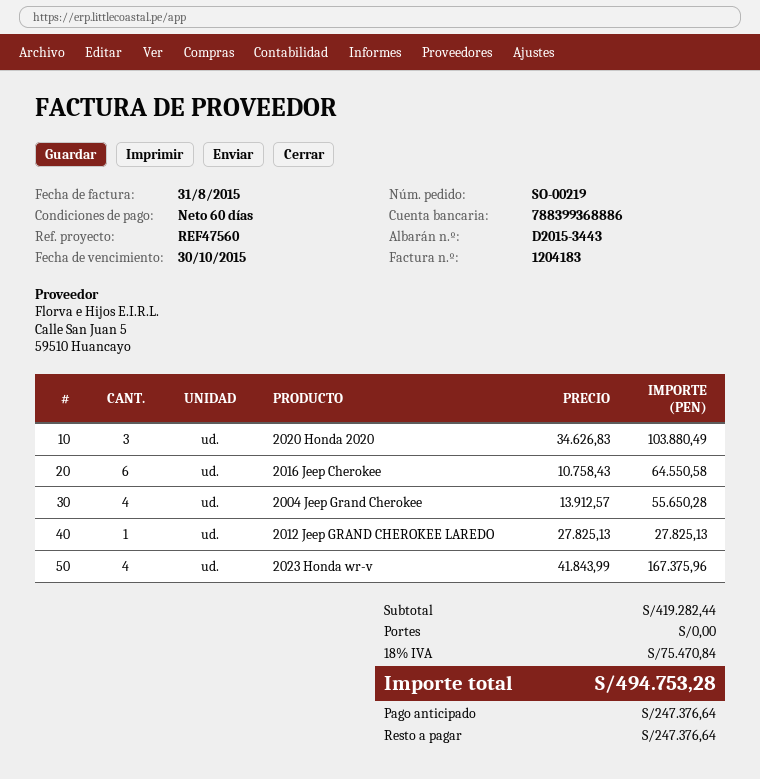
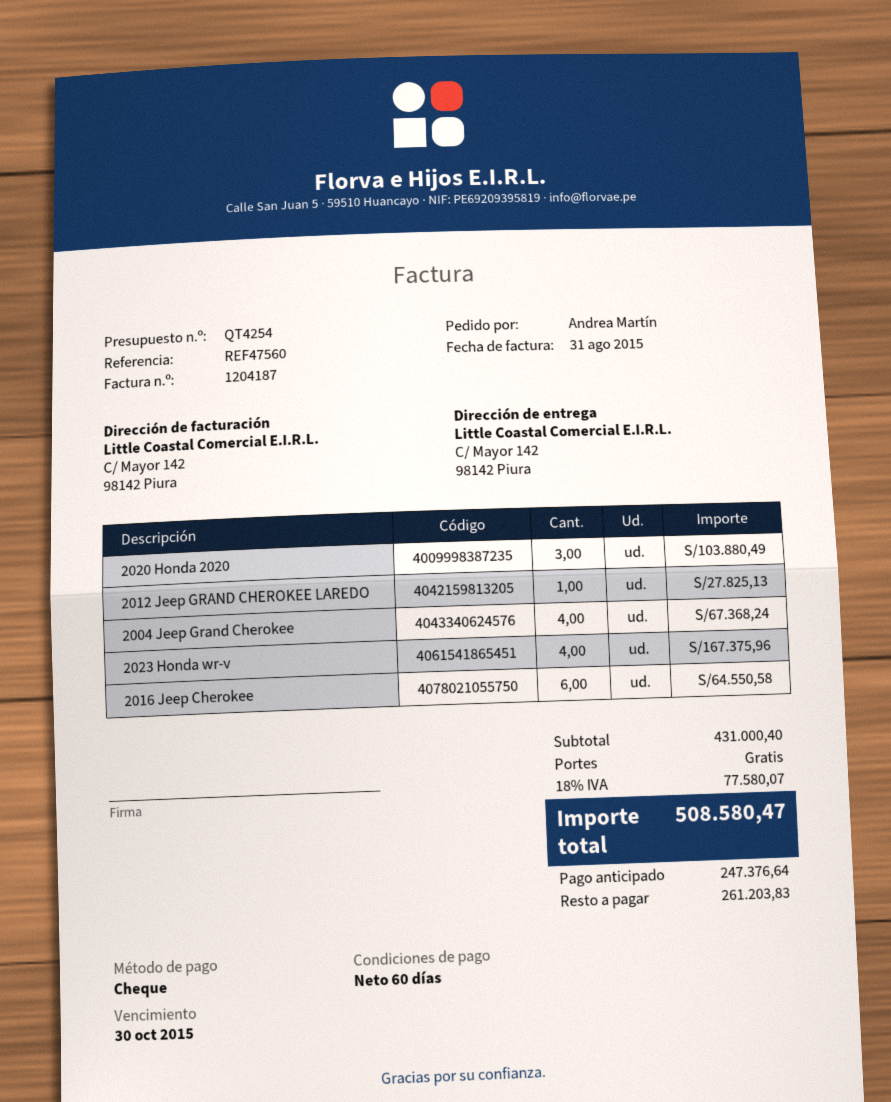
invoice number: 1204183 -> 1204187
2004 Jeep Grand Cherokee: 4 for 55650.28 -> 4 for 67368.24
subtotal: 419282.44 -> 431000.40
tax: 18% = 75470.84 -> 18% = 77580.07
total: 494753.28 -> 508580.47
balance: 247376.64 -> 261203.83

